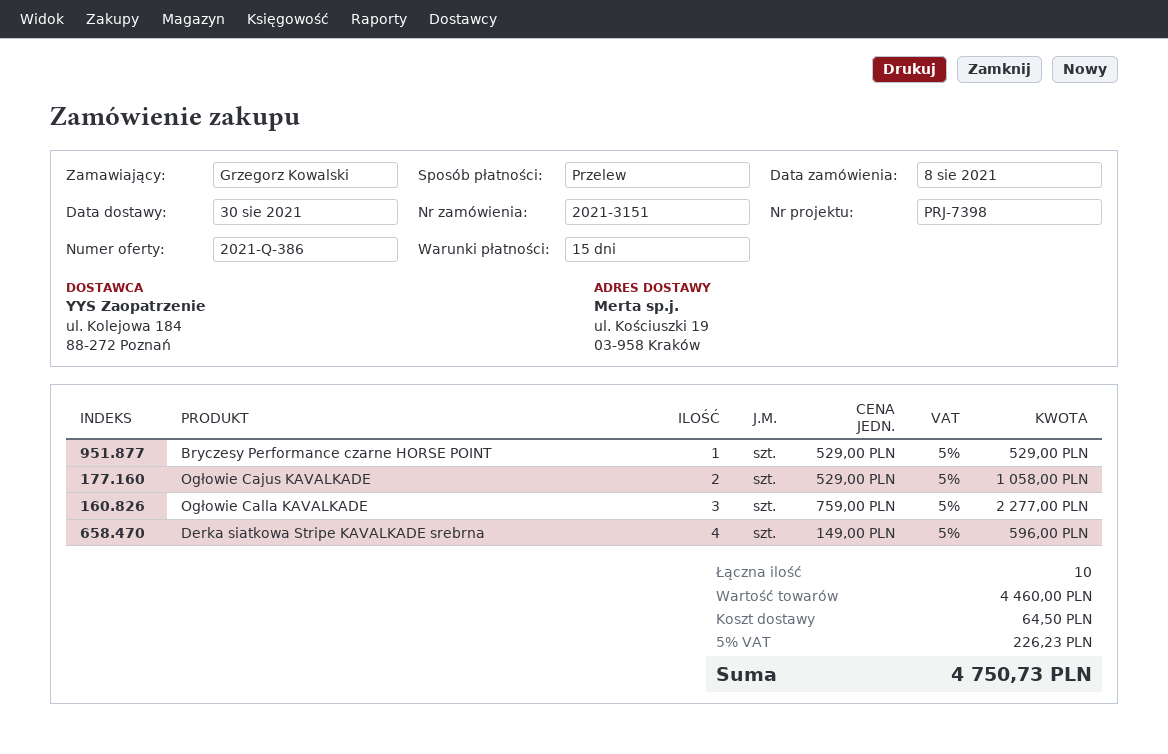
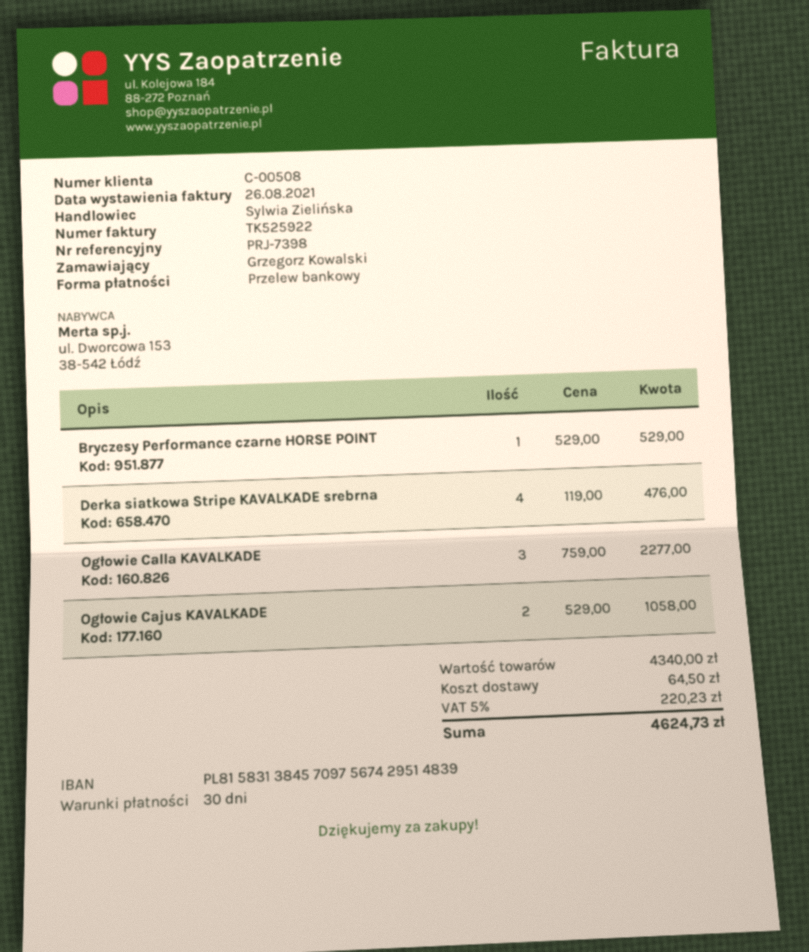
payment terms: 15 days -> 30 days
Derka siatkowa Stripe KAVALKADE srebrna: 4 x 149.00 = 596.00 -> 4 x 119.00 = 476.00
subtotal: 4460.00 -> 4340.00
tax: 5% = 226.23 -> 5% = 220.23
total: 4750.73 -> 4624.73

